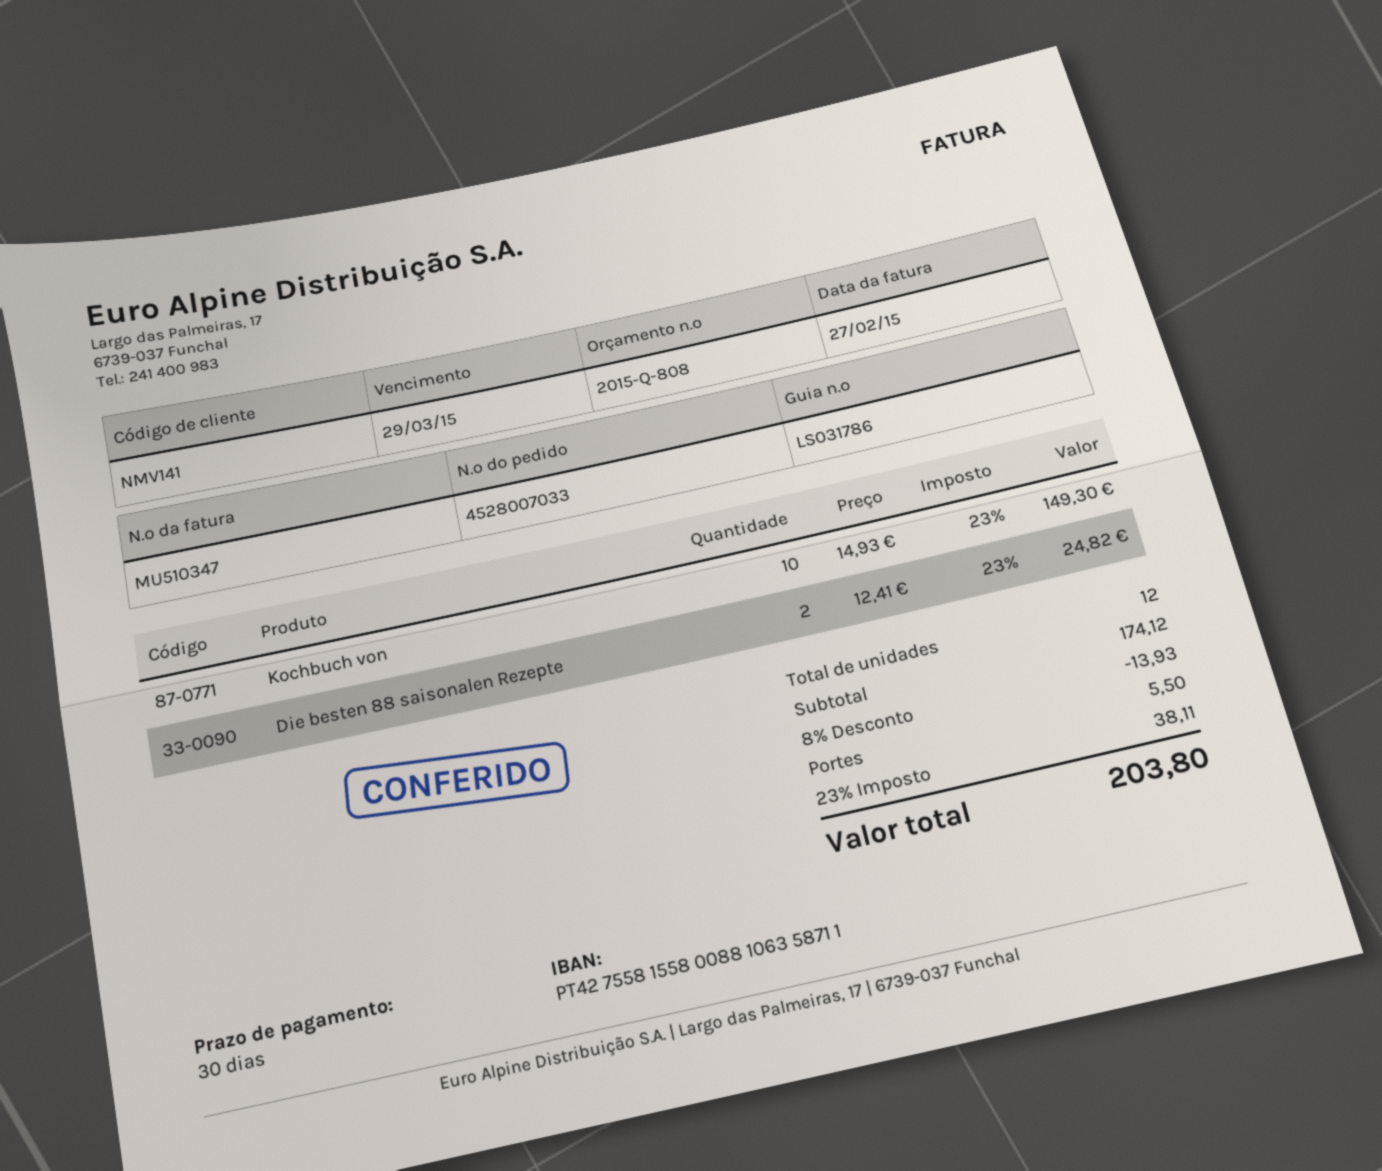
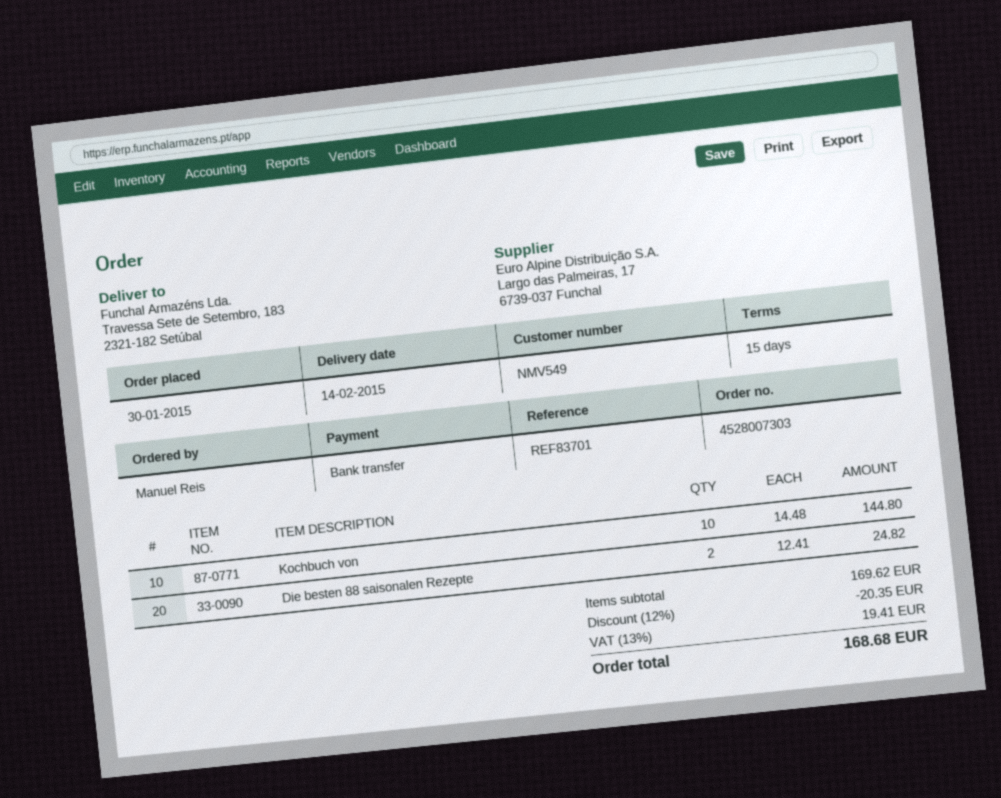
order number: 4528007033 -> 4528007303
payment terms: 30 days -> 15 days
customer number: NMV141 -> NMV549
Kochbuch von: 10 x 14.93 = 149.30 -> 10 x 14.48 = 144.80
subtotal: 174.12 -> 169.62
discount: 8% = 13.93 -> 12% = 20.35
shipping: 5.50 -> none
tax: 23% = 38.11 -> 13% = 19.41
total: 203.80 -> 168.68

